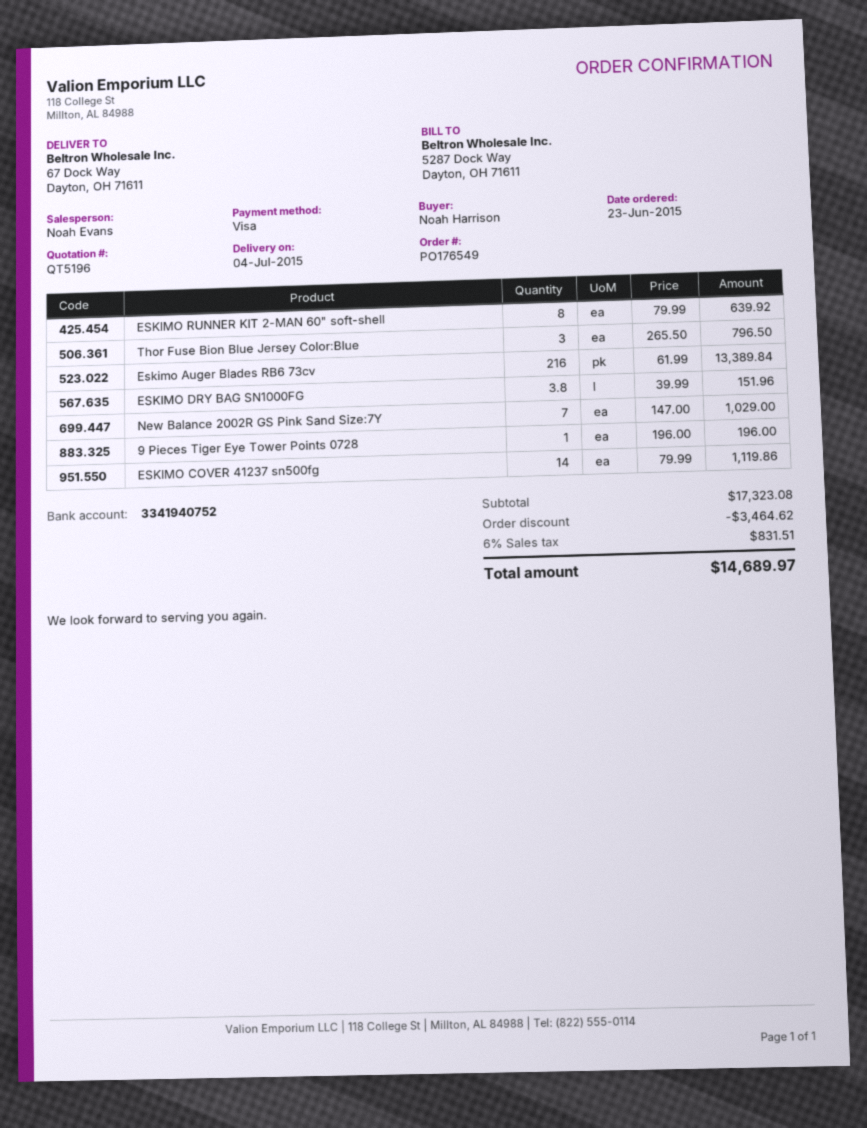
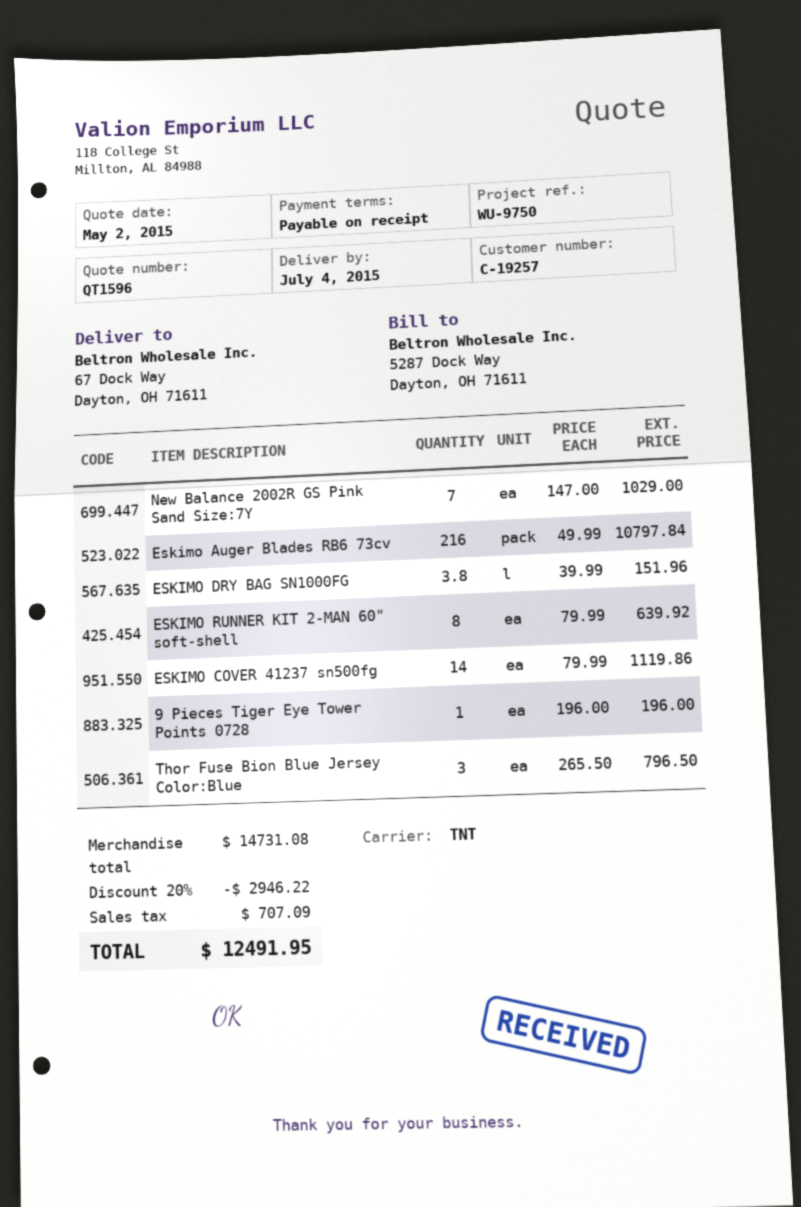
quote number: QT5196 -> QT1596
Eskimo Auger Blades RB6 73cv: 216 x 61.99 = 13389.84 -> 216 x 49.99 = 10797.84
subtotal: 17323.08 -> 14731.08
discount: 3464.62 -> 2946.22
tax: 831.51 -> 707.09
total: 14689.97 -> 12491.95

